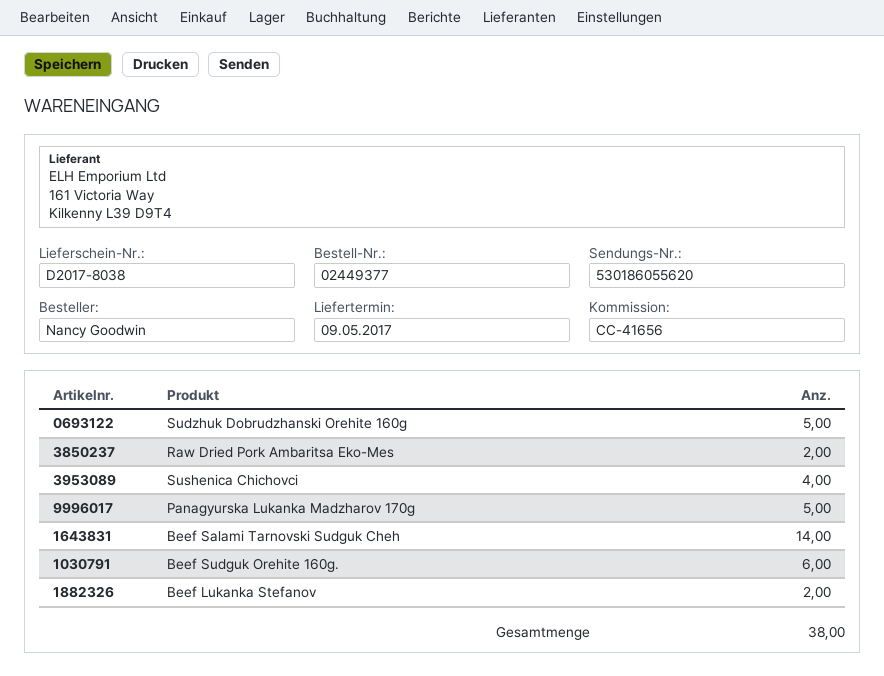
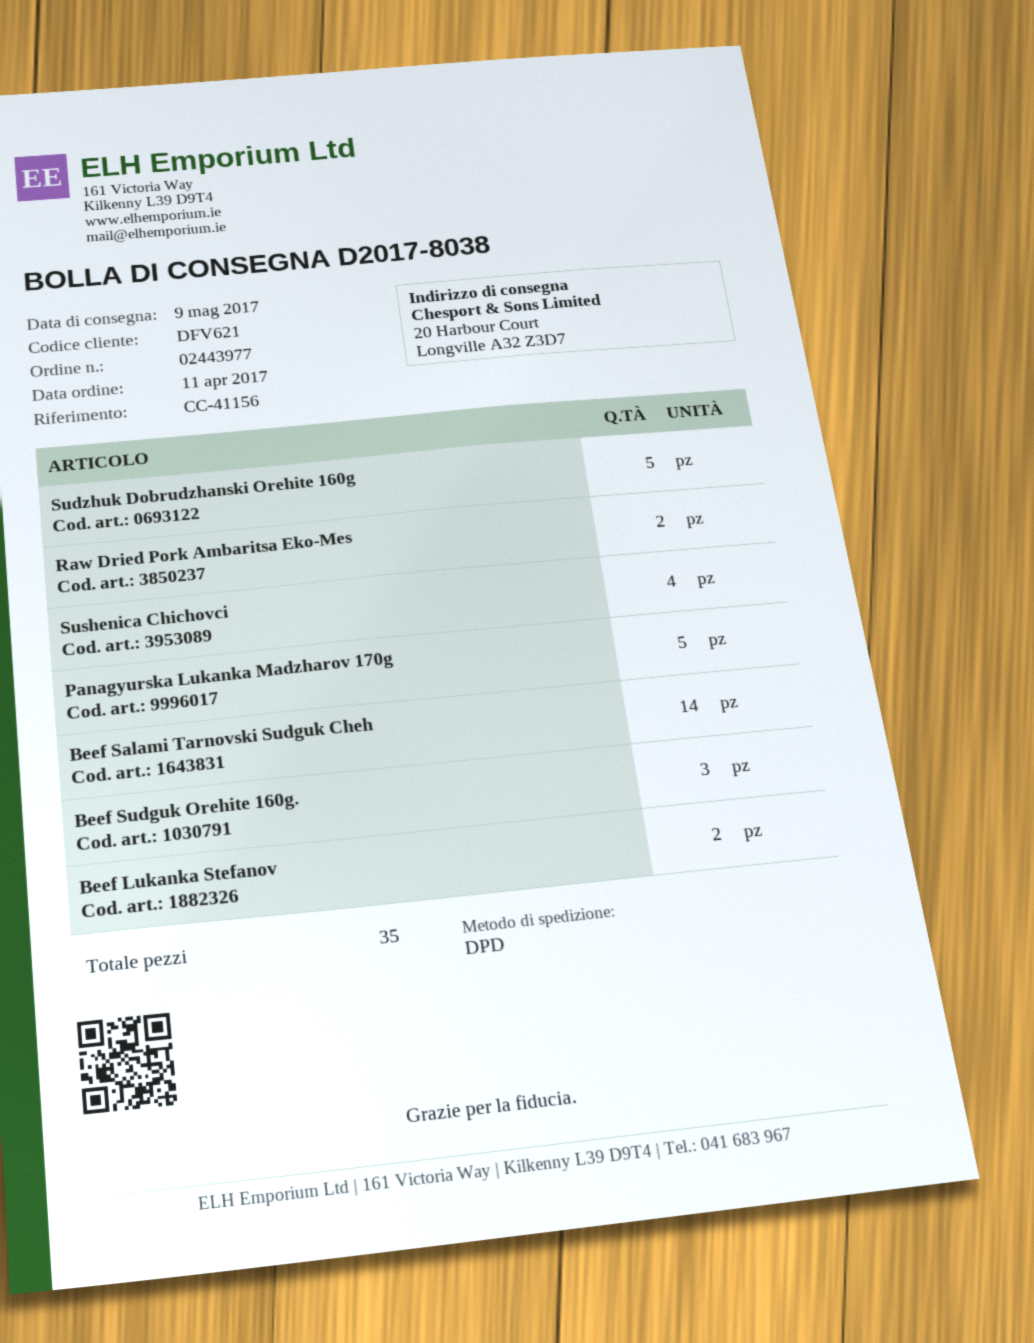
order number: 02449377 -> 02443977
reference: CC-41656 -> CC-41156
Beef Sudguk Orehite 160g.: 6 -> 3
total quantity: 38 -> 35

